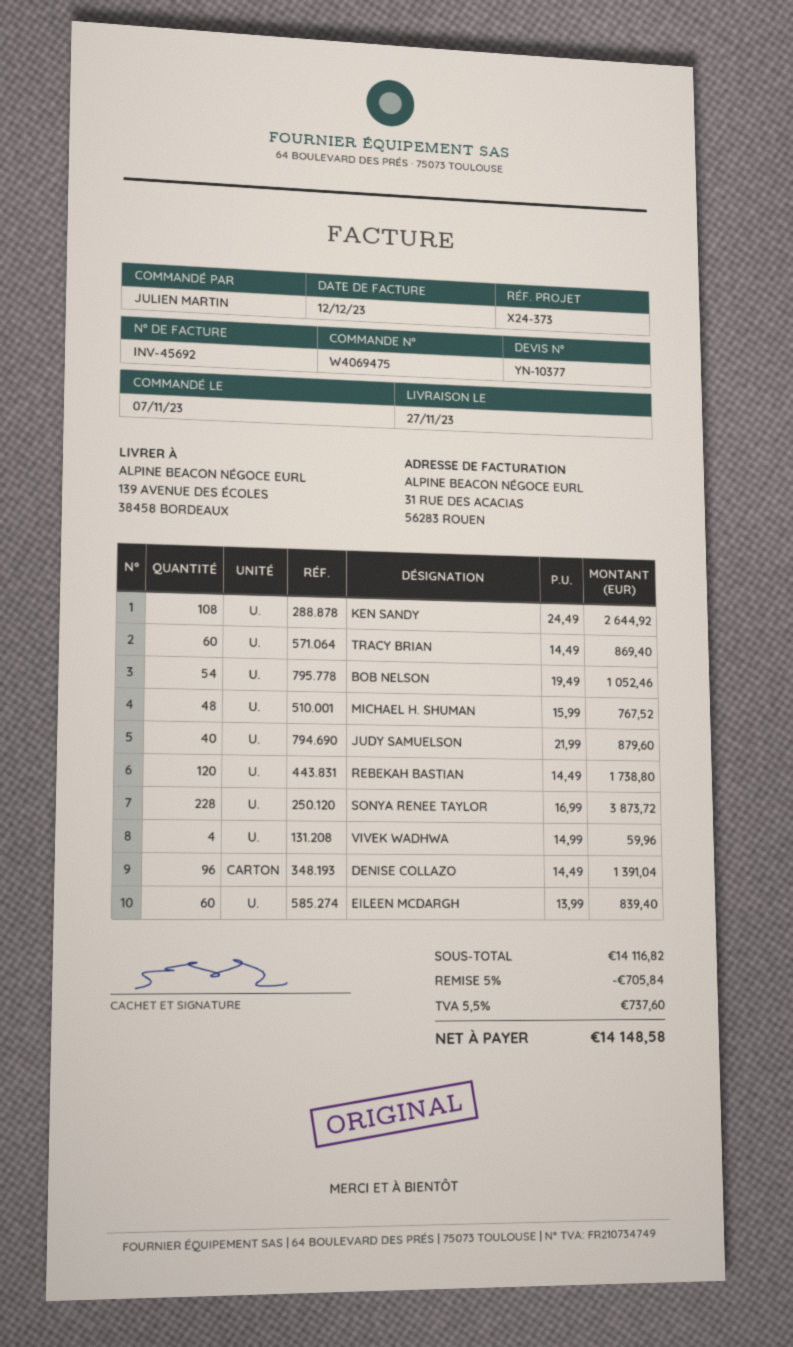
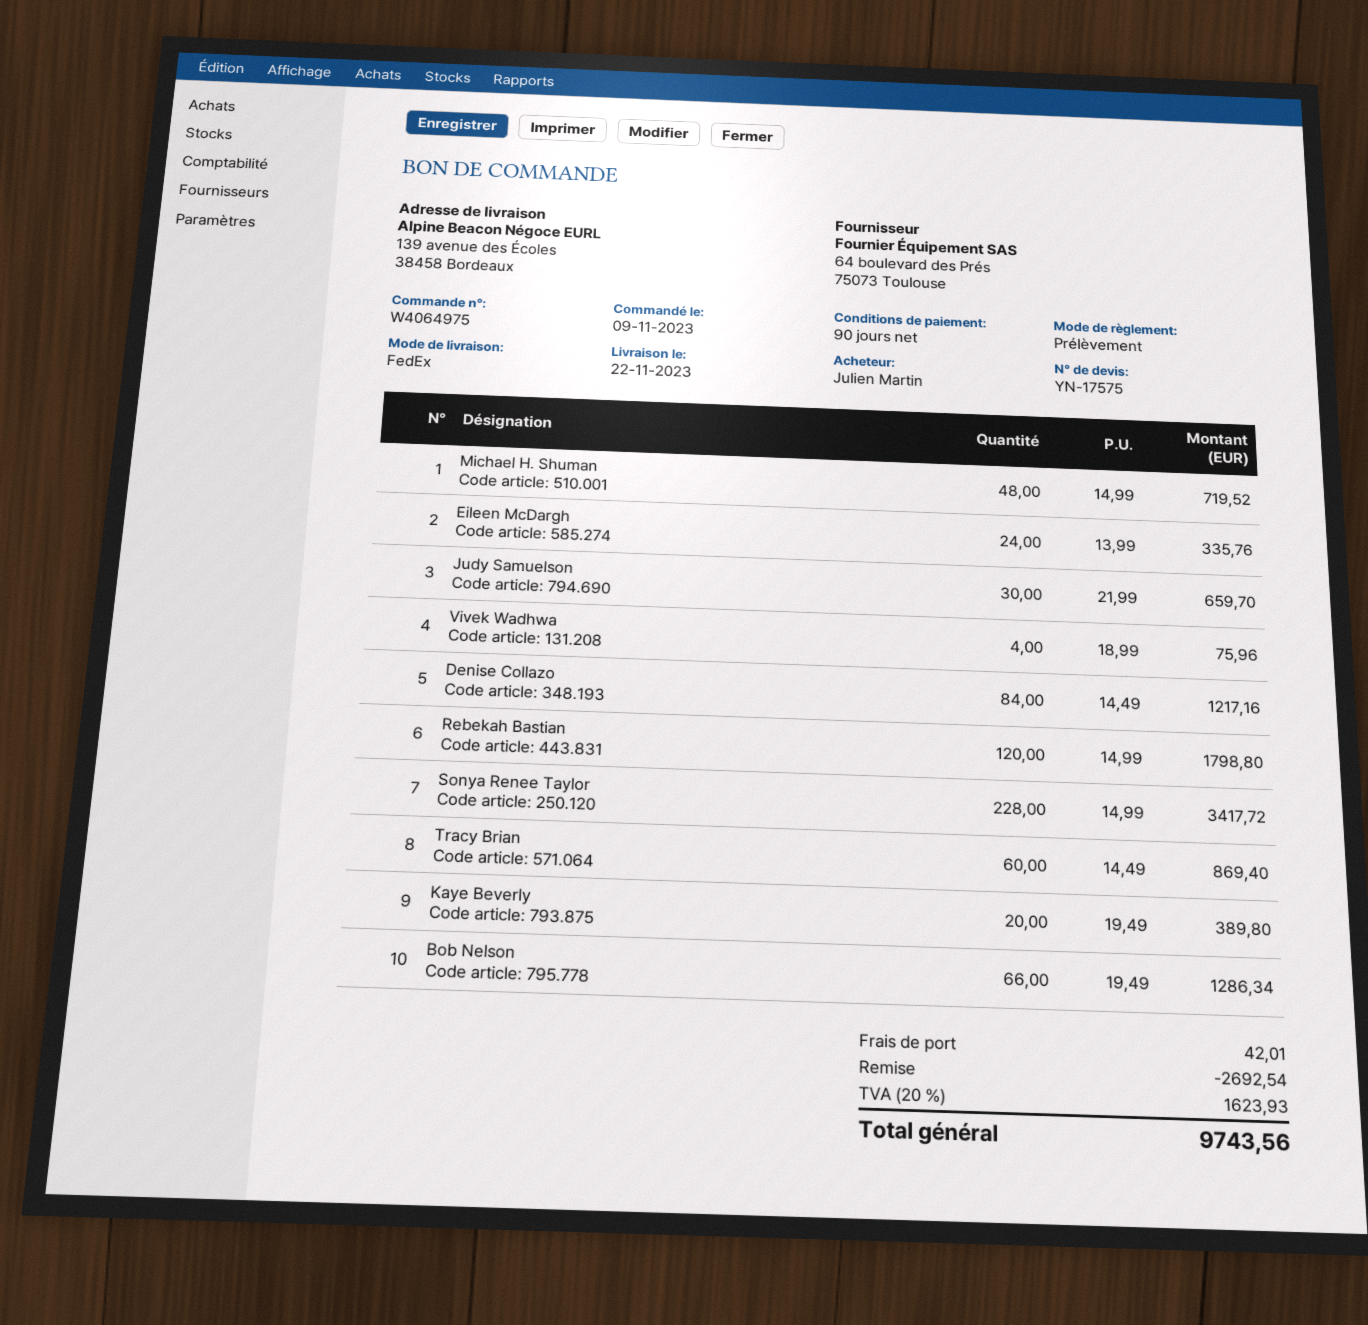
quote number: YN-10377 -> YN-17575
order number: W4069475 -> W4064975
order date: 2023-11-07 -> 2023-11-09
delivery date: 2023-11-27 -> 2023-11-22
KEN SANDY: 108 x 24.49 = 2644.92 -> none
BOB NELSON: 54 x 19.49 = 1052.46 -> 66 x 19.49 = 1286.34
MICHAEL H. SHUMAN: 48 x 15.99 = 767.52 -> 48 x 14.99 = 719.52
JUDY SAMUELSON: 40 x 21.99 = 879.60 -> 30 x 21.99 = 659.70
REBEKAH BASTIAN: 120 x 14.49 = 1738.80 -> 120 x 14.99 = 1798.80
SONYA RENEE TAYLOR: 228 x 16.99 = 3873.72 -> 228 x 14.99 = 3417.72
VIVEK WADHWA: 4 x 14.99 = 59.96 -> 4 x 18.99 = 75.96
DENISE COLLAZO: 96 x 14.49 = 1391.04 -> 84 x 14.49 = 1217.16
EILEEN MCDARGH: 60 x 13.99 = 839.40 -> 24 x 13.99 = 335.76
Kaye Beverly: none -> 20 x 19.49 = 389.80
discount: 705.84 -> 2692.54
shipping: none -> 42.01
tax: 5.5% = 737.60 -> 20% = 1623.93
total: 14148.58 -> 9743.56

